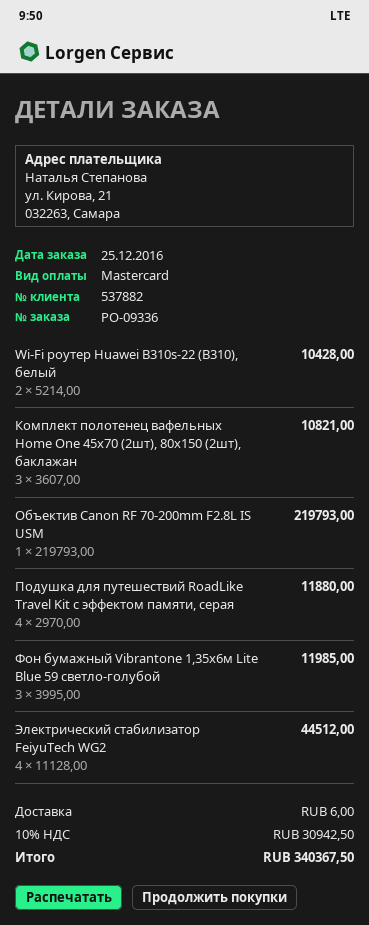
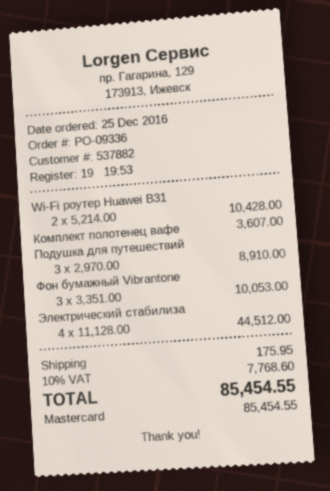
Комплект полотенец вафельных Home One 45х70 (2шт), 80х150 (2шт), баклажан: 3 x 3607.00 = 10821.00 -> 1 x 3607.00 = 3607.00
Объектив Canon RF 70-200mm F2.8L IS USM: 1 x 219793.00 = 219793.00 -> none
Подушка для путешествий RoadLike Travel Kit с эффектом памяти, серая: 4 x 2970.00 = 11880.00 -> 3 x 2970.00 = 8910.00
Фон бумажный Vibrantone 1,35х6м Lite Blue 59 светло-голубой: 3 x 3995.00 = 11985.00 -> 3 x 3351.00 = 10053.00
shipping: 6.00 -> 175.95
tax: 10% = 30942.50 -> 10% = 7768.60
total: 340367.50 -> 85454.55

